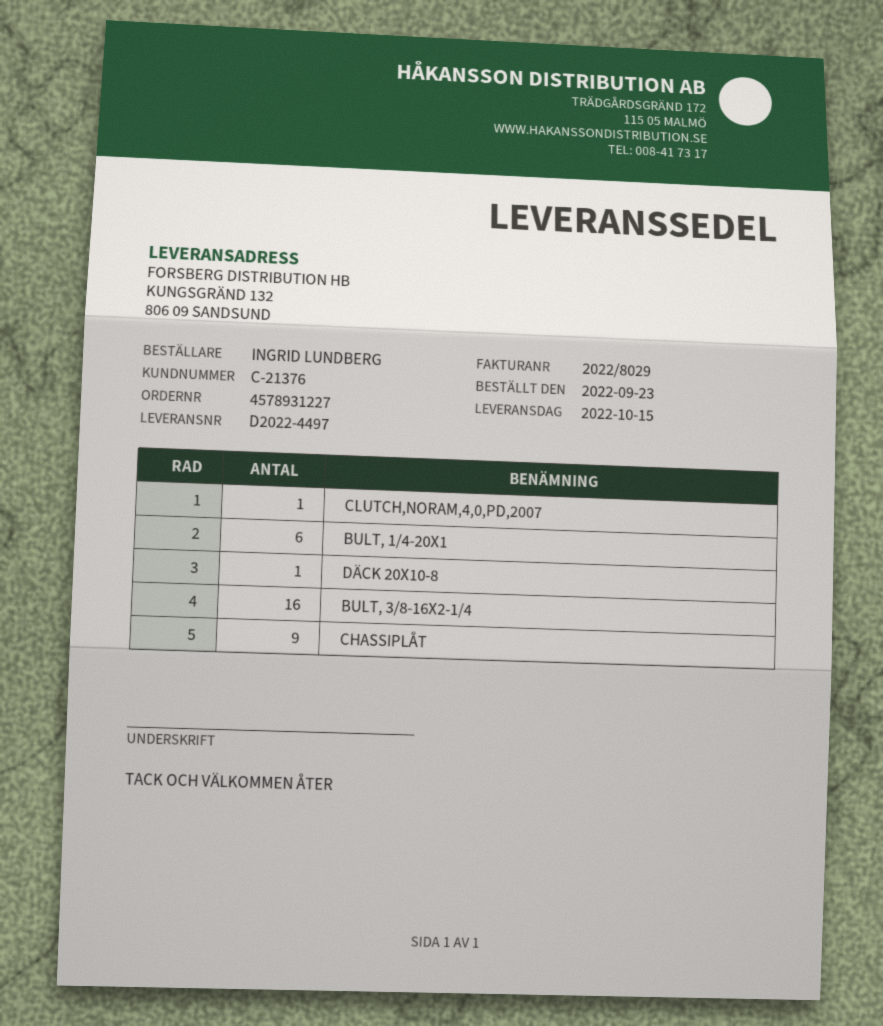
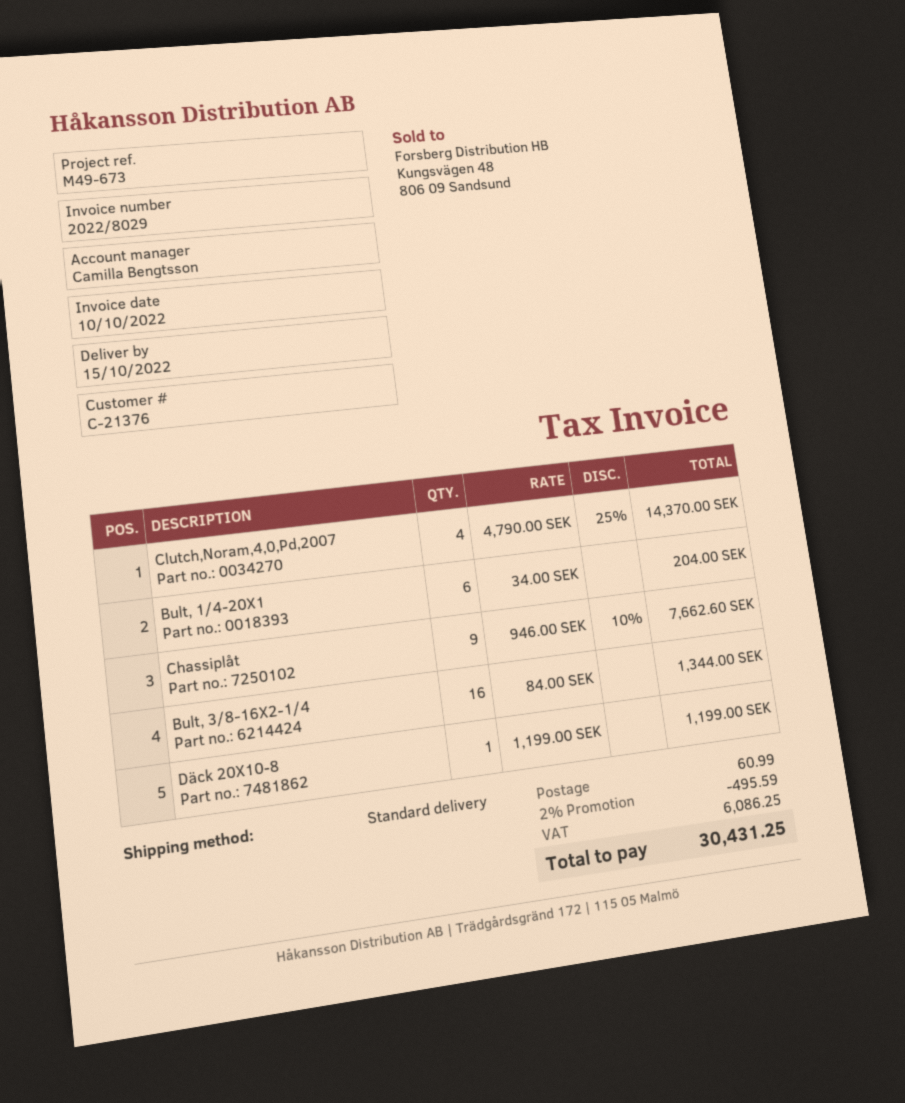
CLUTCH,NORAM,4,0,PD,2007: 1 -> 4

